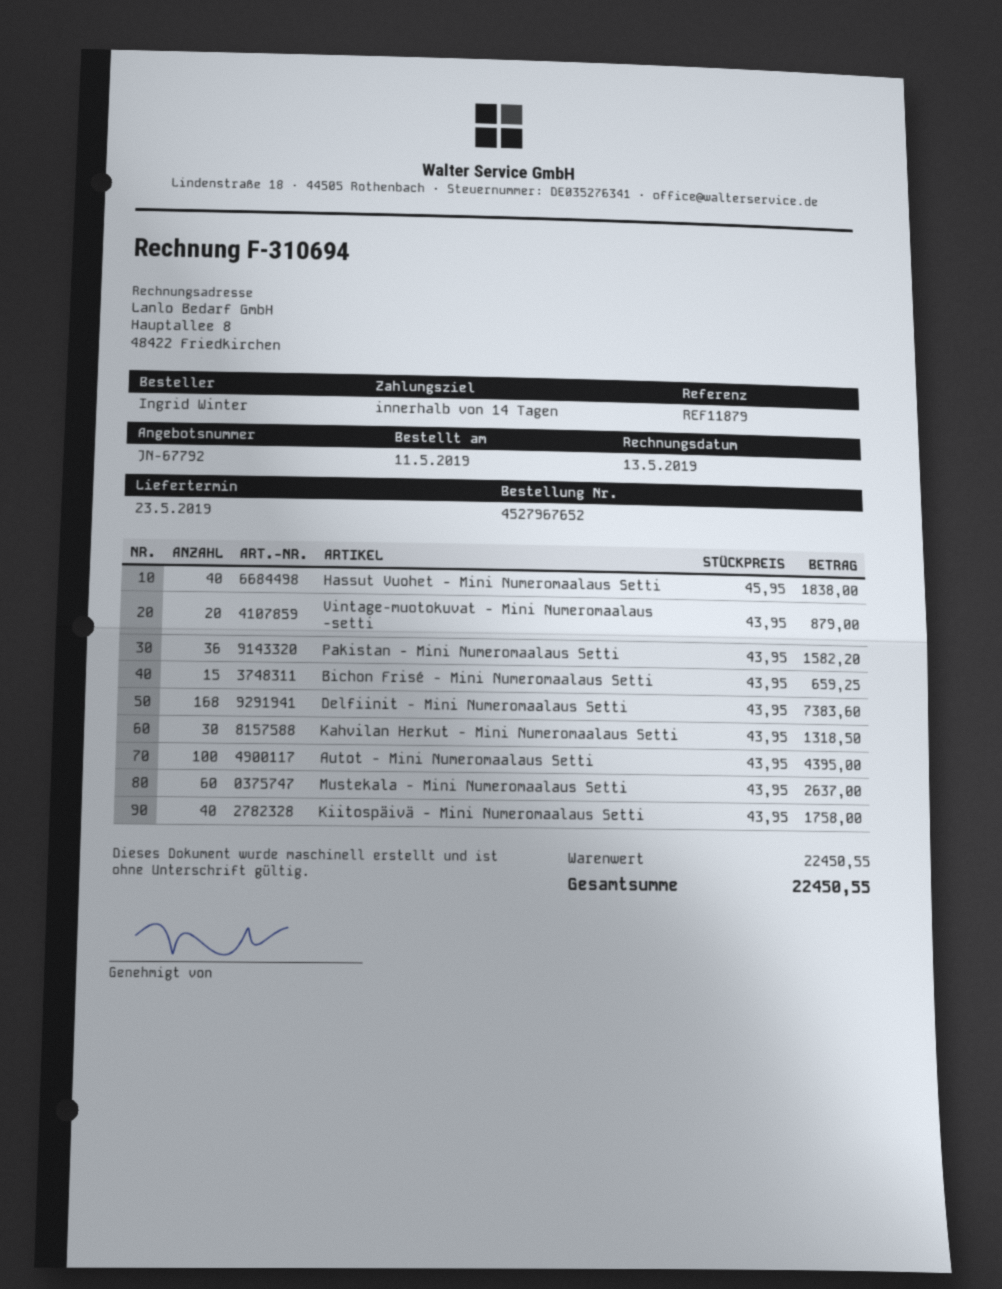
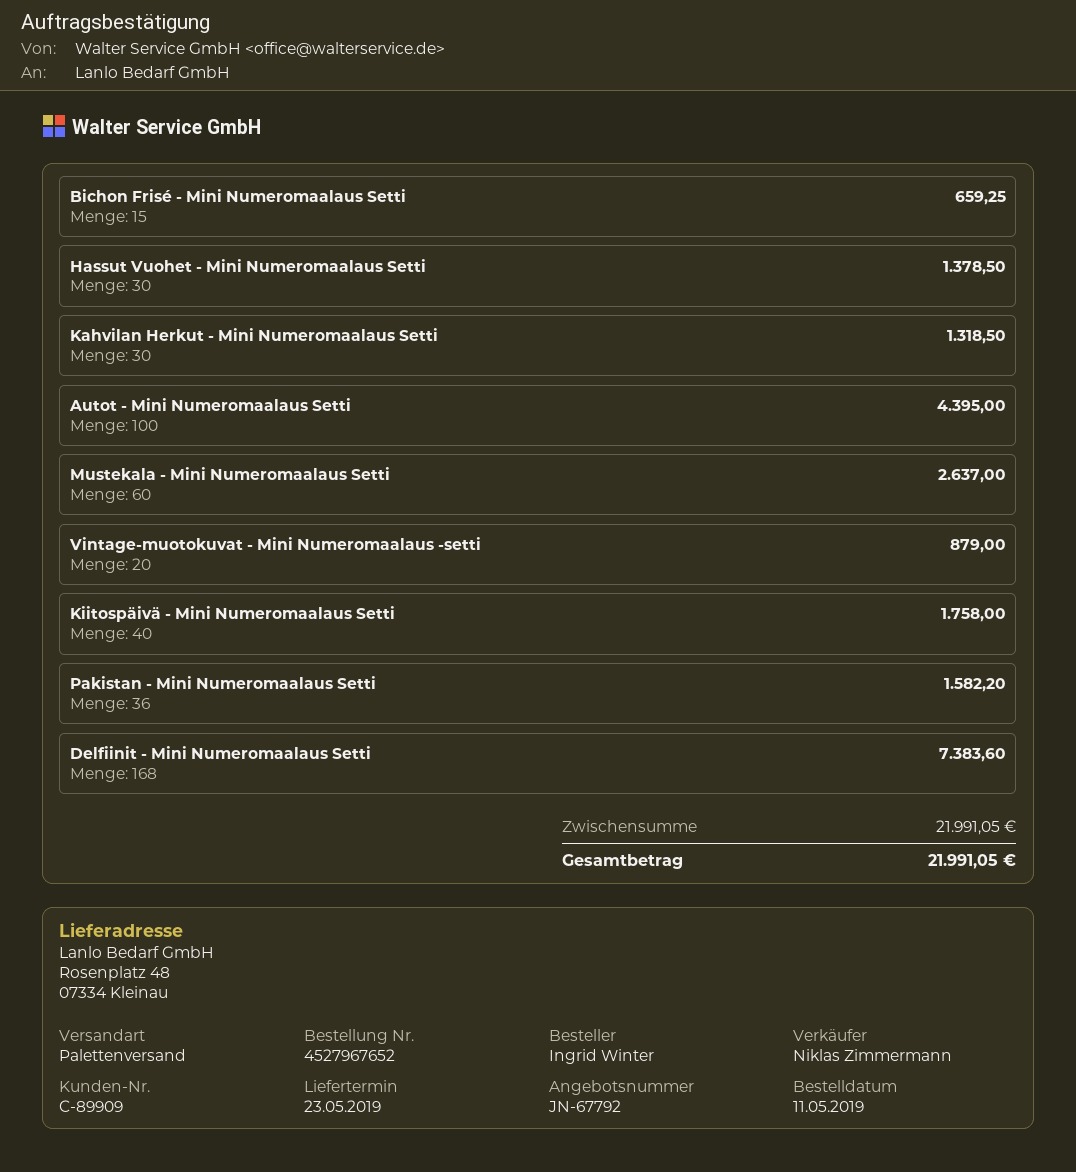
Hassut Vuohet - Mini Numeromaalaus Setti: 40 for 1838.00 -> 30 for 1378.50
subtotal: 22450.55 -> 21991.05
total: 22450.55 -> 21991.05

